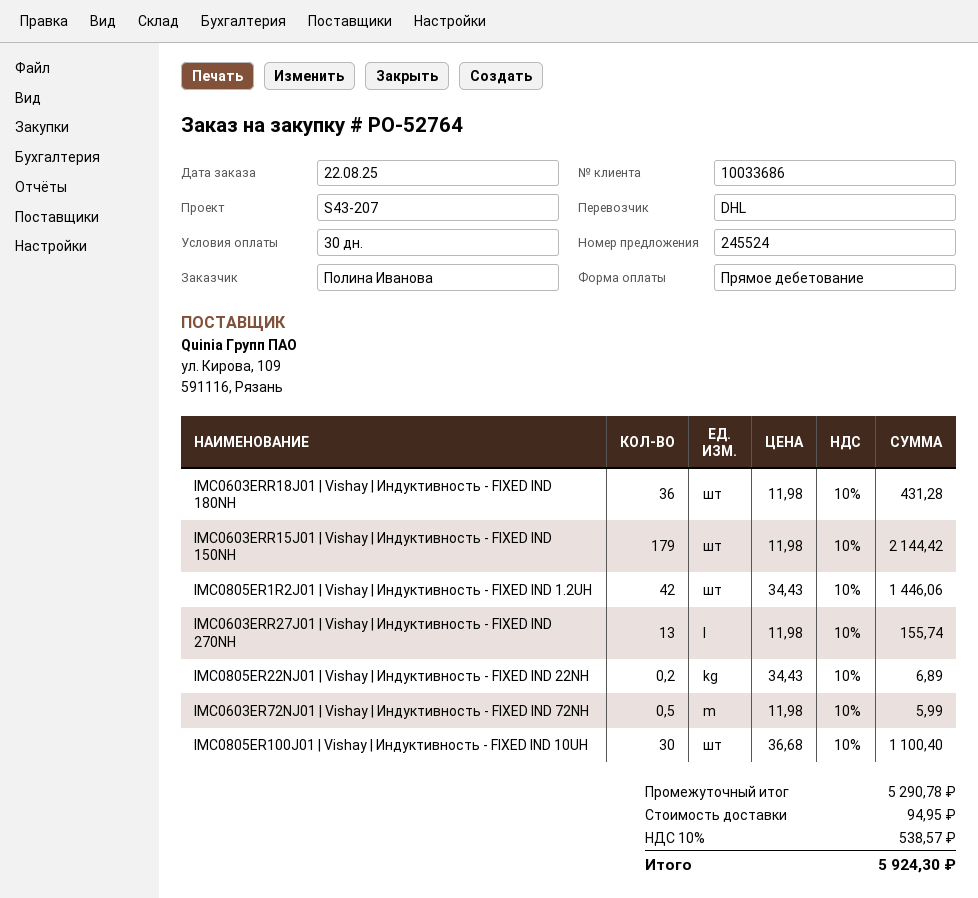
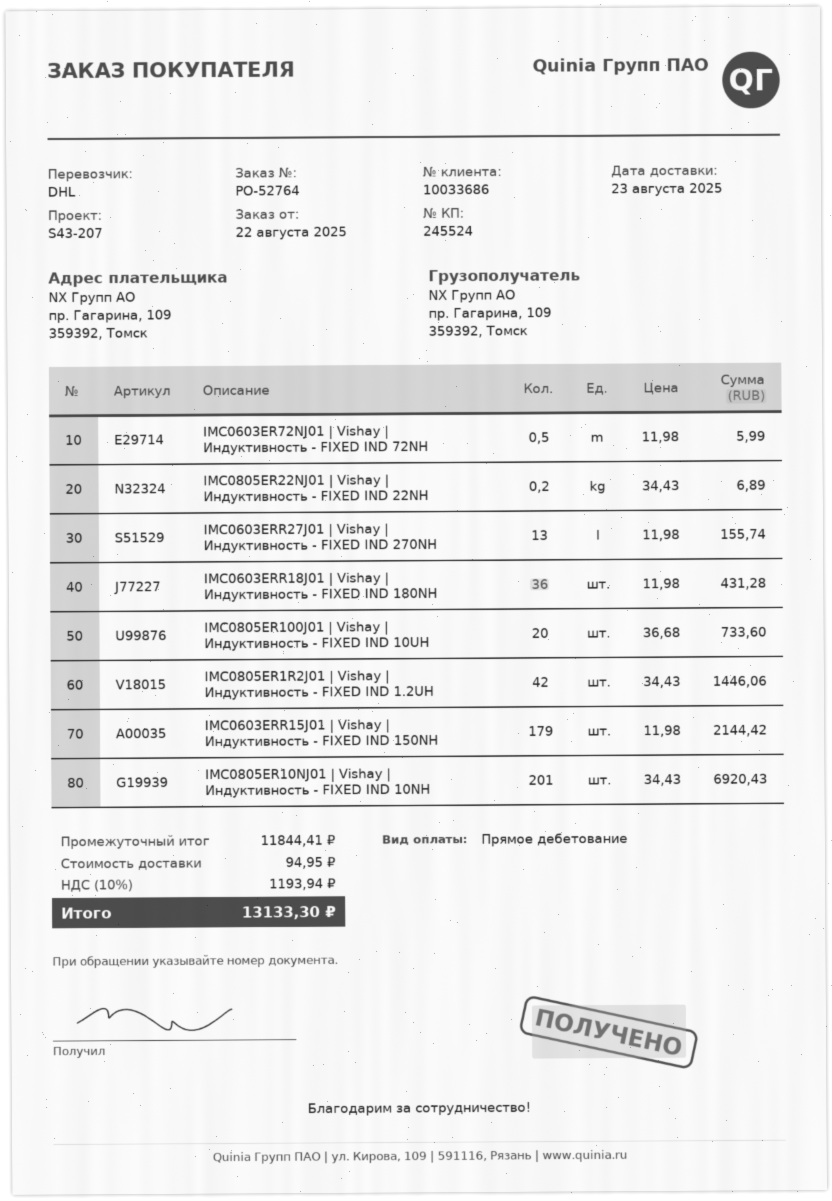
IMC0805ER100J01 | Vishay | Индуктивность - FIXED IND 10UH: 30 x 36.68 = 1100.40 -> 20 x 36.68 = 733.60
IMC0805ER10NJ01 | Vishay | Индуктивность - FIXED IND 10NH: none -> 201 x 34.43 = 6920.43
subtotal: 5290.78 -> 11844.41
tax: 10% = 538.57 -> 10% = 1193.94
total: 5924.30 -> 13133.30

